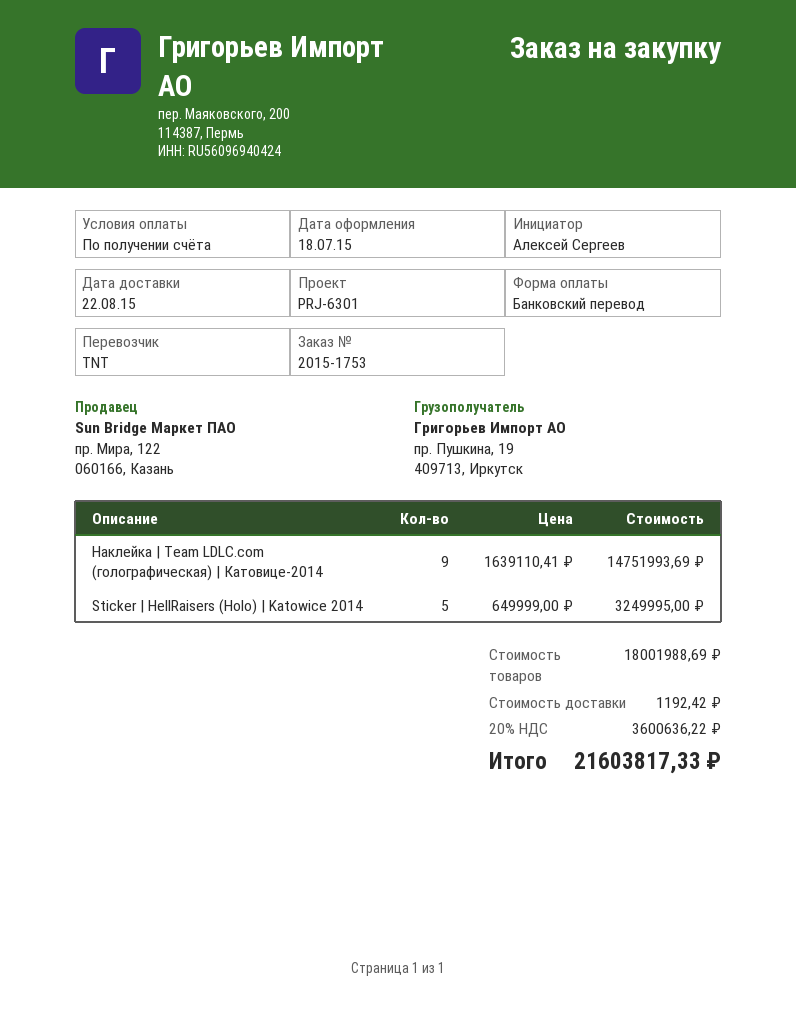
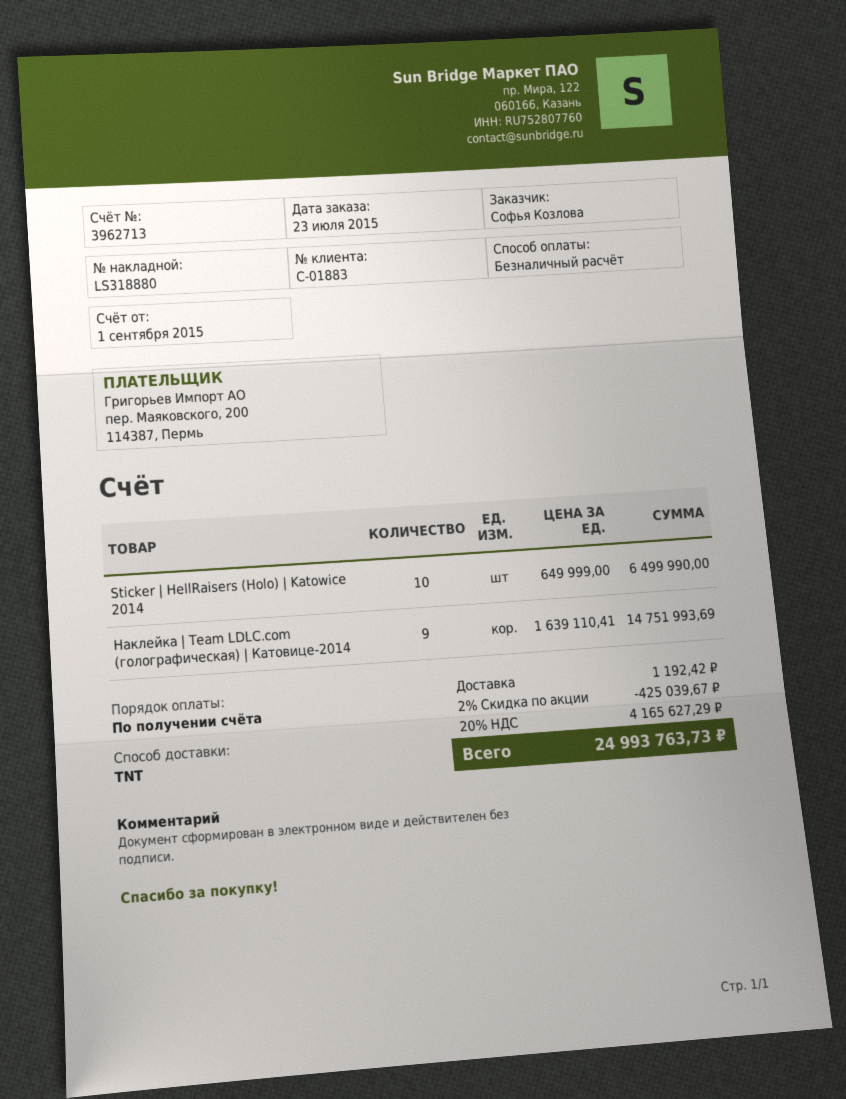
order date: 2015-07-18 -> 2015-07-23
ordered by: Алексей Сергеев -> Софья Козлова
Sticker | HellRaisers (Holo) | Katowice 2014: 5 x 649999.00 = 3249995.00 -> 10 x 649999.00 = 6499990.00
discount: none -> 2% = 425039.67
tax: 20% = 3600636.22 -> 20% = 4165627.29
total: 21603817.33 -> 24993763.73

